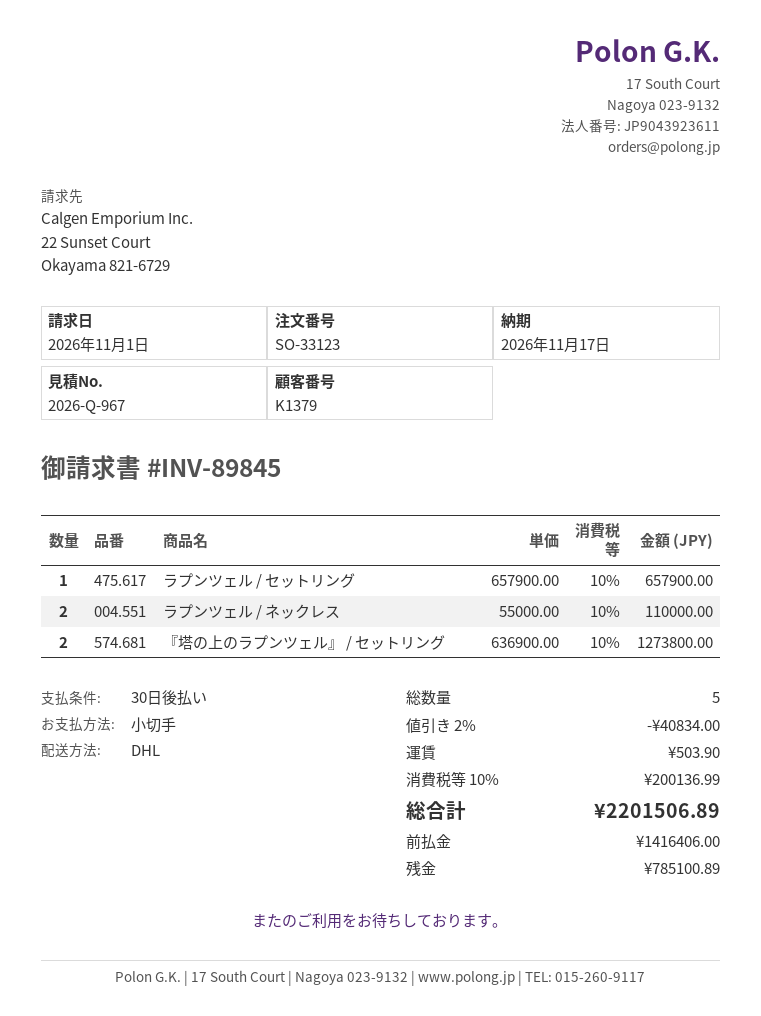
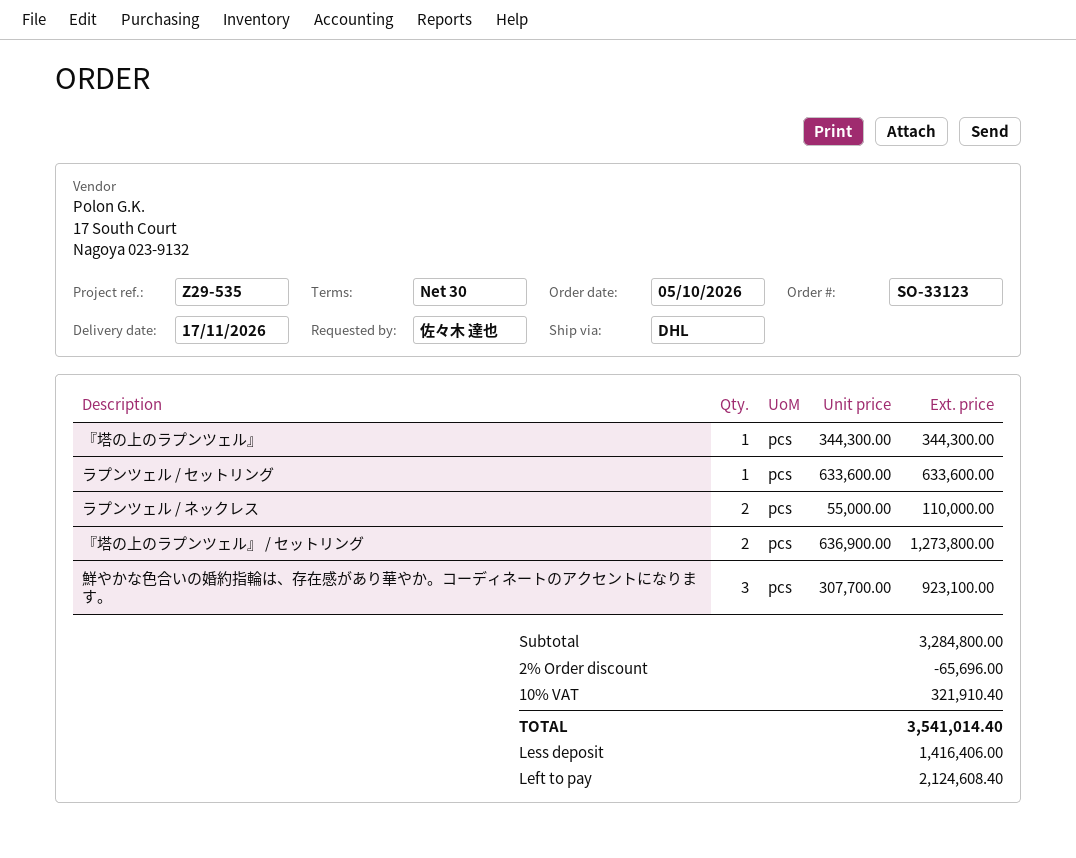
ラプンツェル / セットリング: 1 x 657900.00 = 657900.00 -> 1 x 633600.00 = 633600.00
『塔の上のラプンツェル』: none -> 1 x 344300.00 = 344300.00
鮮やかな色合いの婚約指輪は、存在感があり華やか。コーディネートのアクセントになります。: none -> 3 x 307700.00 = 923100.00
discount: 2% = 40834.00 -> 2% = 65696.00
shipping: 503.90 -> none
tax: 10% = 200136.99 -> 10% = 321910.40
total: 2201506.89 -> 3541014.40
balance: 785100.89 -> 2124608.40

